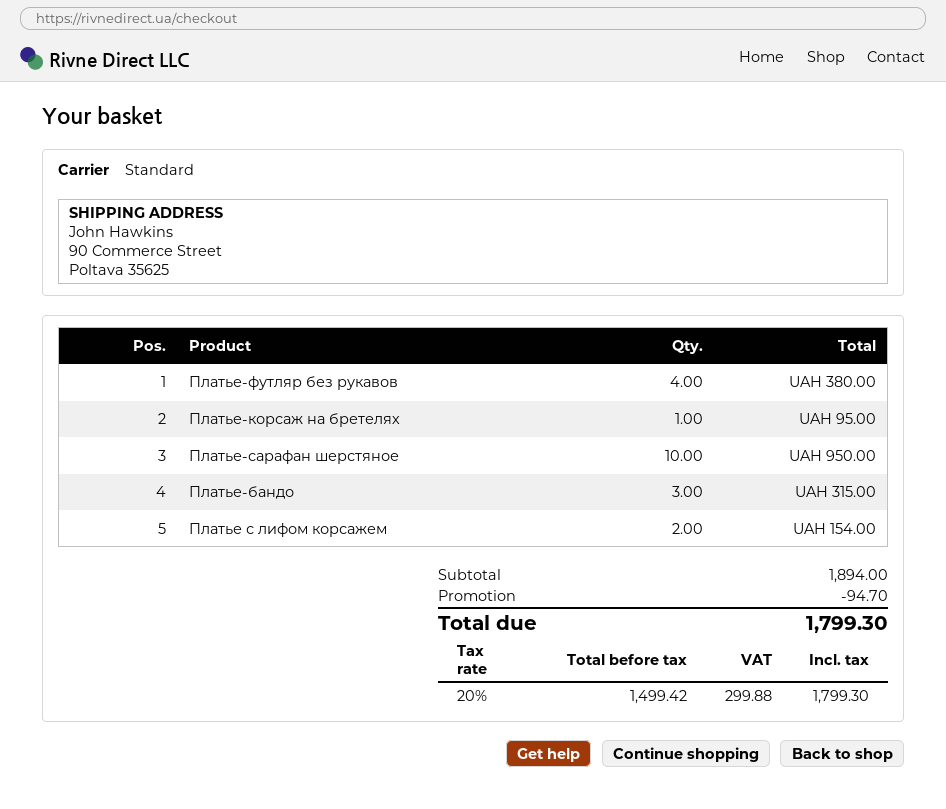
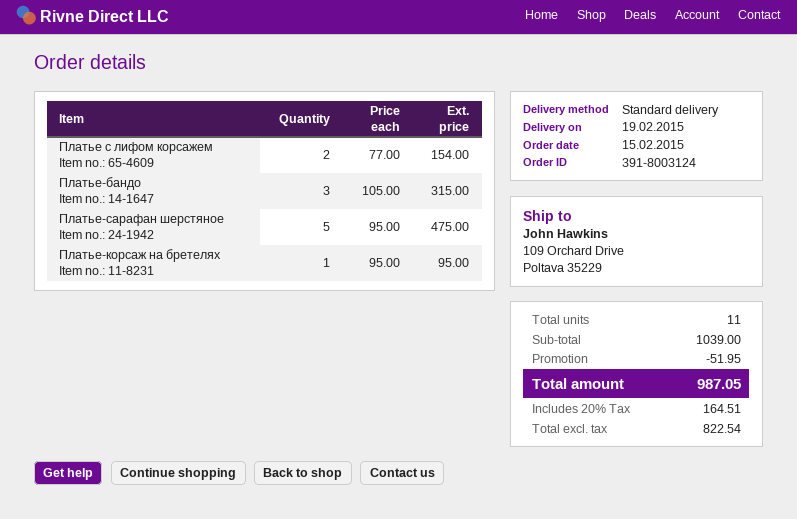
ship to: 90 Commerce Street, Poltava 35625 -> 109 Orchard Drive, Poltava 35229
Платье-футляр без рукавов: 4 for 380.00 -> none
Платье-сарафан шерстяное: 10 for 950.00 -> 5 for 475.00
subtotal: 1894.00 -> 1039.00
discount: 94.70 -> 51.95
net: 1499.42 -> 822.54
tax: 20% = 299.88 -> 20% = 164.51
total: 1799.30 -> 987.05

